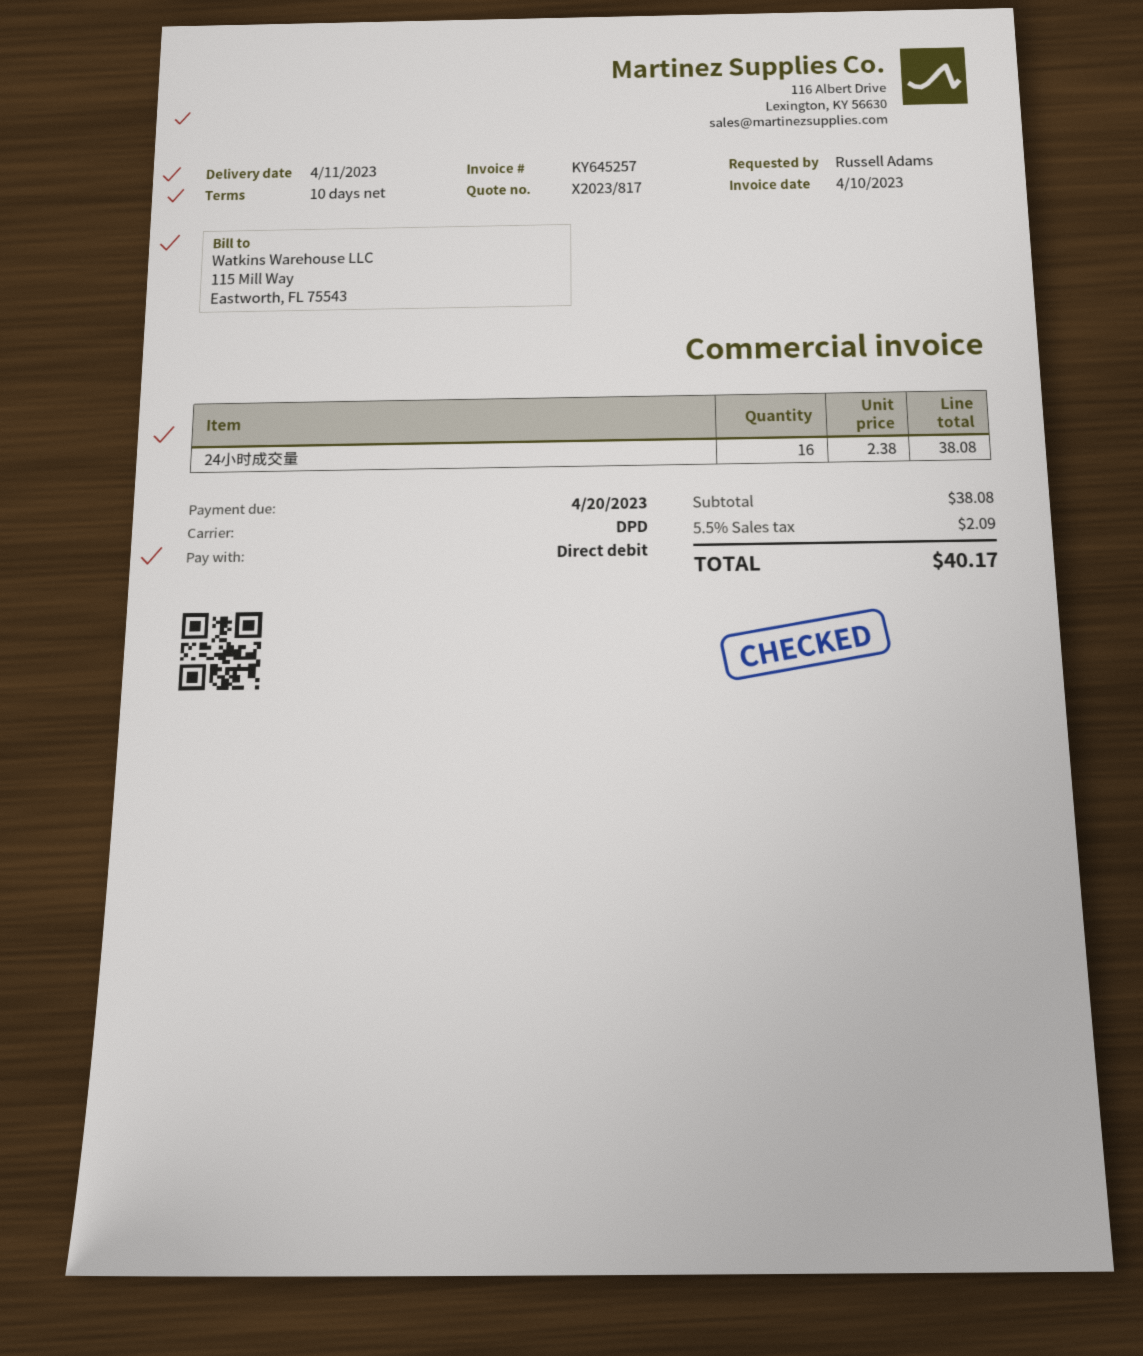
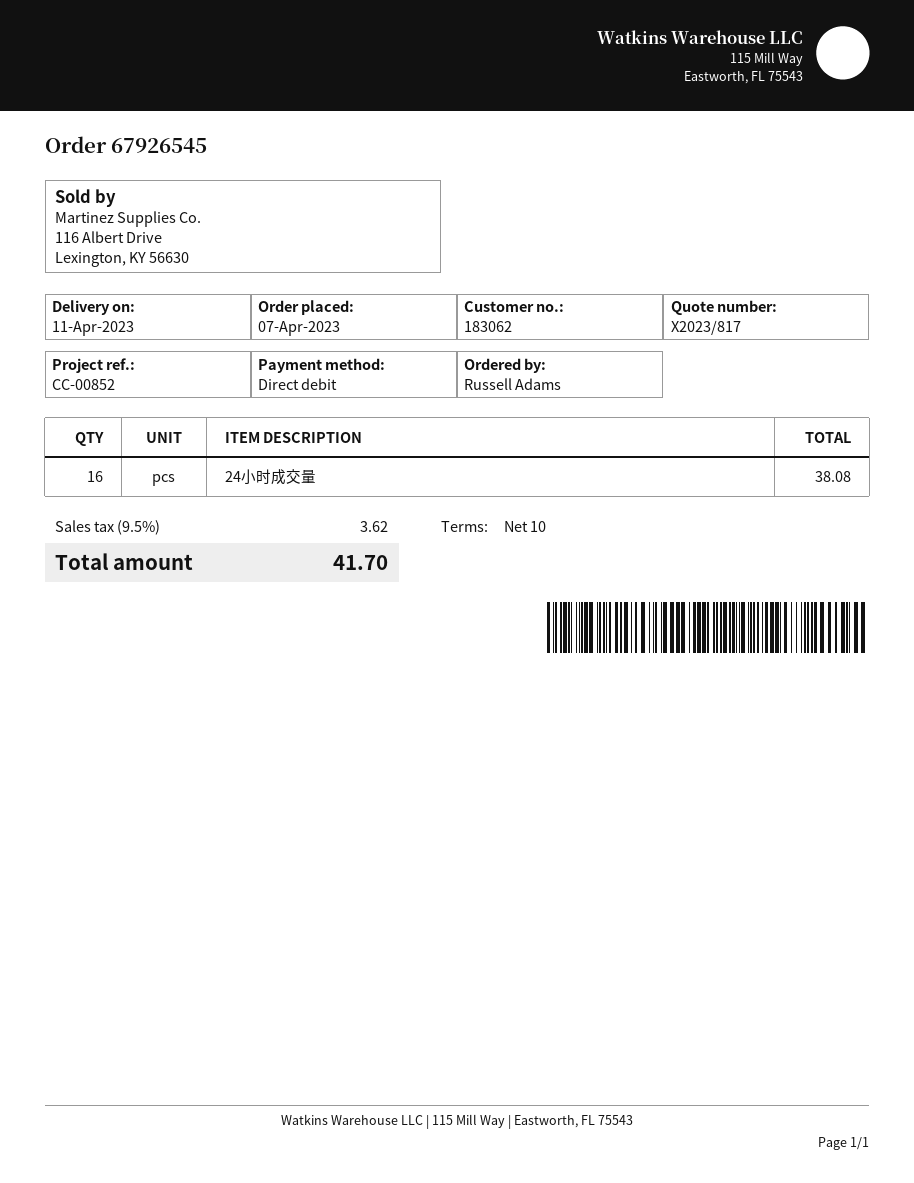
tax: 5.5% = 2.09 -> 9.5% = 3.62
total: 40.17 -> 41.70

